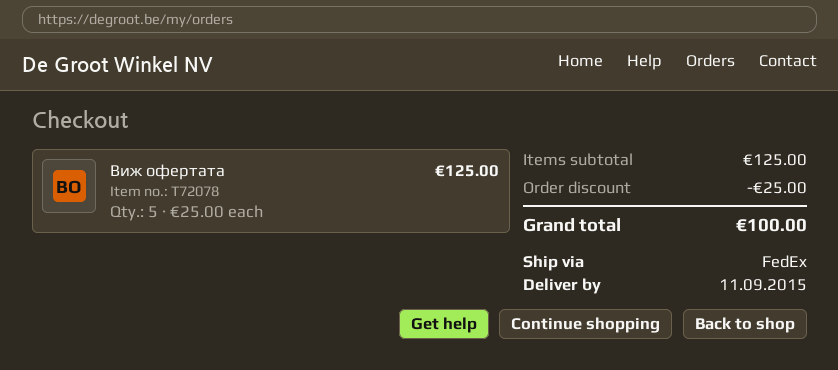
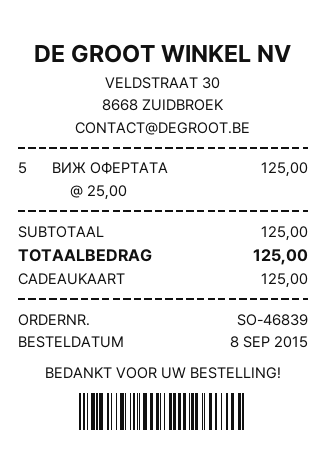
discount: 25.00 -> none
total: 100.00 -> 125.00

